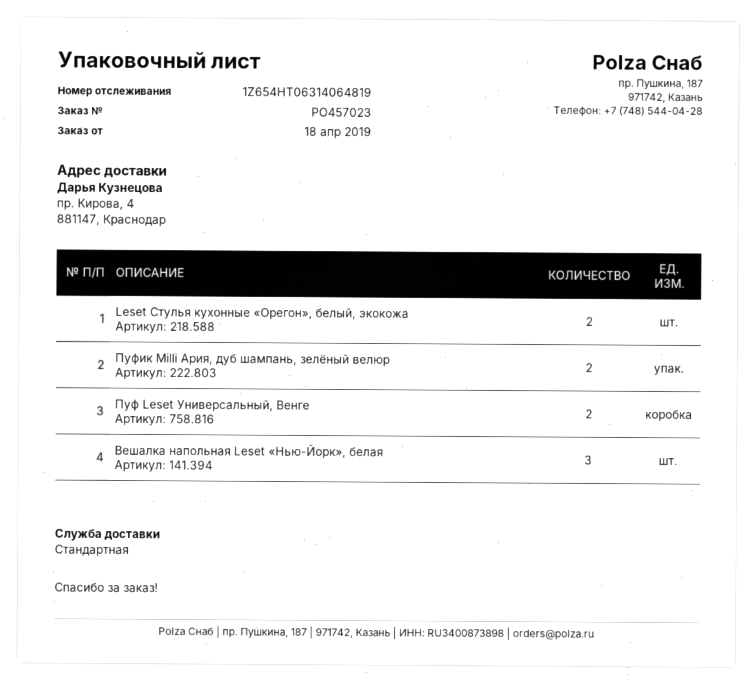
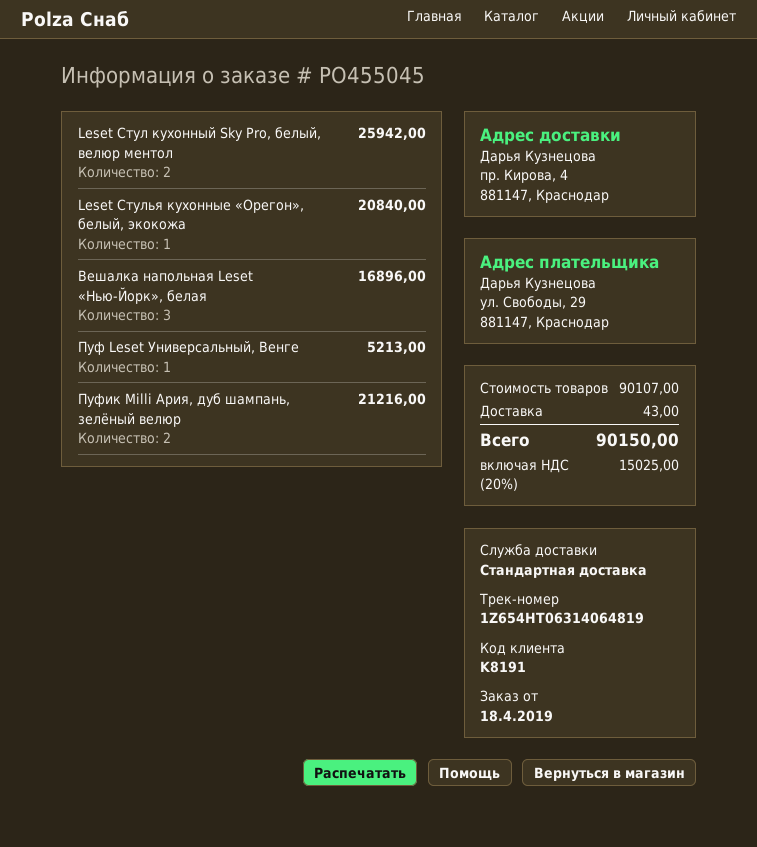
order number: PO457023 -> PO455045
Leset Стулья кухонные «Орегон», белый, экокожа: 2 -> 1
Пуф Leset Универсальный, Венге: 2 -> 1
Leset Стул кухонный Sky Pro, белый, велюр ментол: none -> 2

